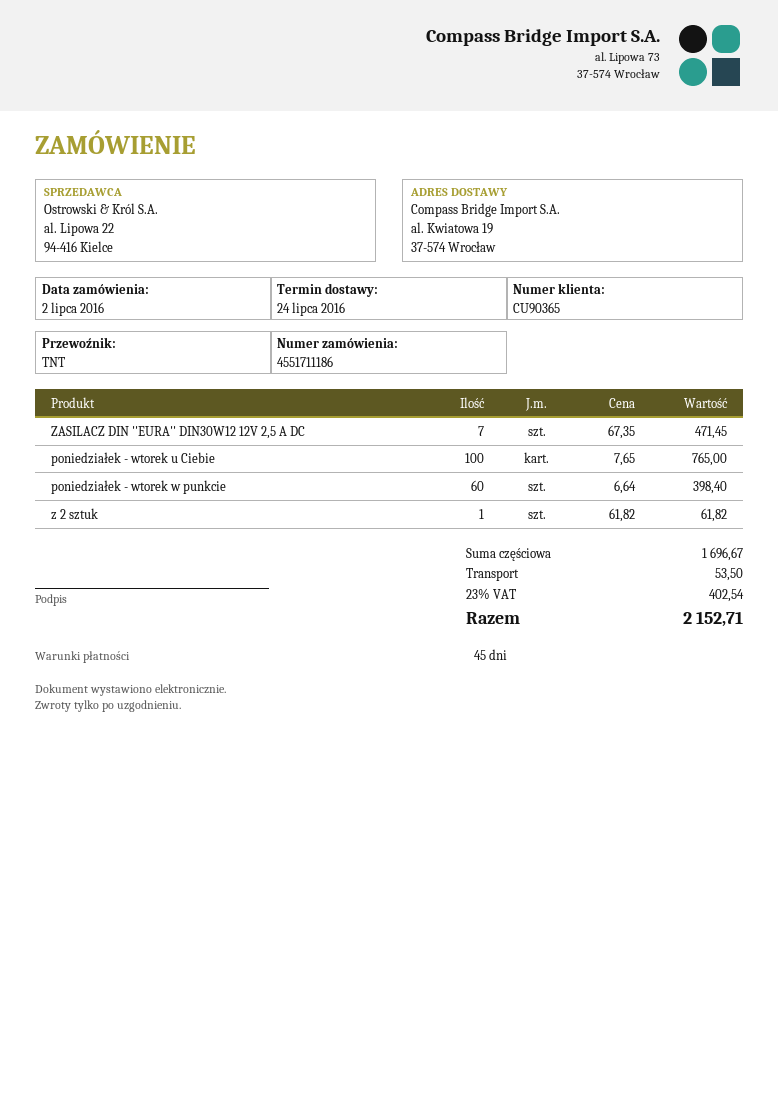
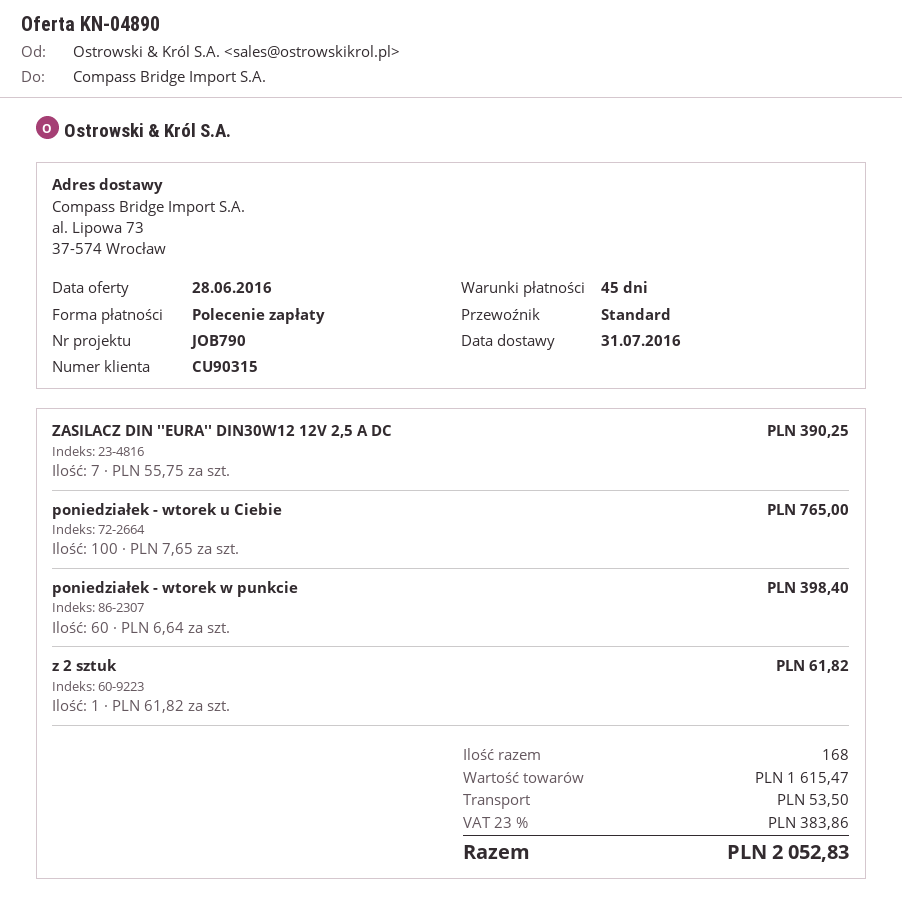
delivery date: 2016-07-24 -> 2016-07-31
customer number: CU90365 -> CU90315
shipping method: TNT -> standard
ship to: al. Kwiatowa 19, 37-574 Wrocław -> al. Lipowa 73, 37-574 Wrocław
ZASILACZ DIN ''EURA'' DIN30W12 12V 2,5 A DC: 7 x 67.35 = 471.45 -> 7 x 55.75 = 390.25
subtotal: 1696.67 -> 1615.47
tax: 23% = 402.54 -> 23% = 383.86
total: 2152.71 -> 2052.83

